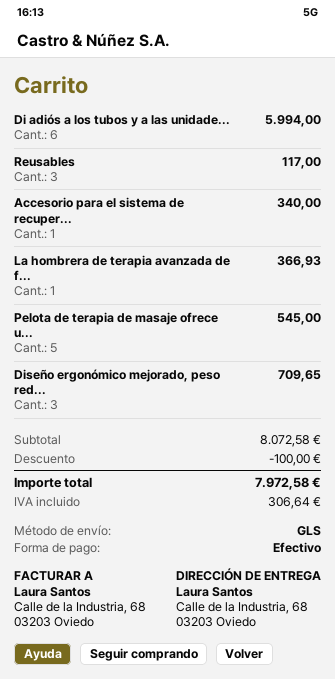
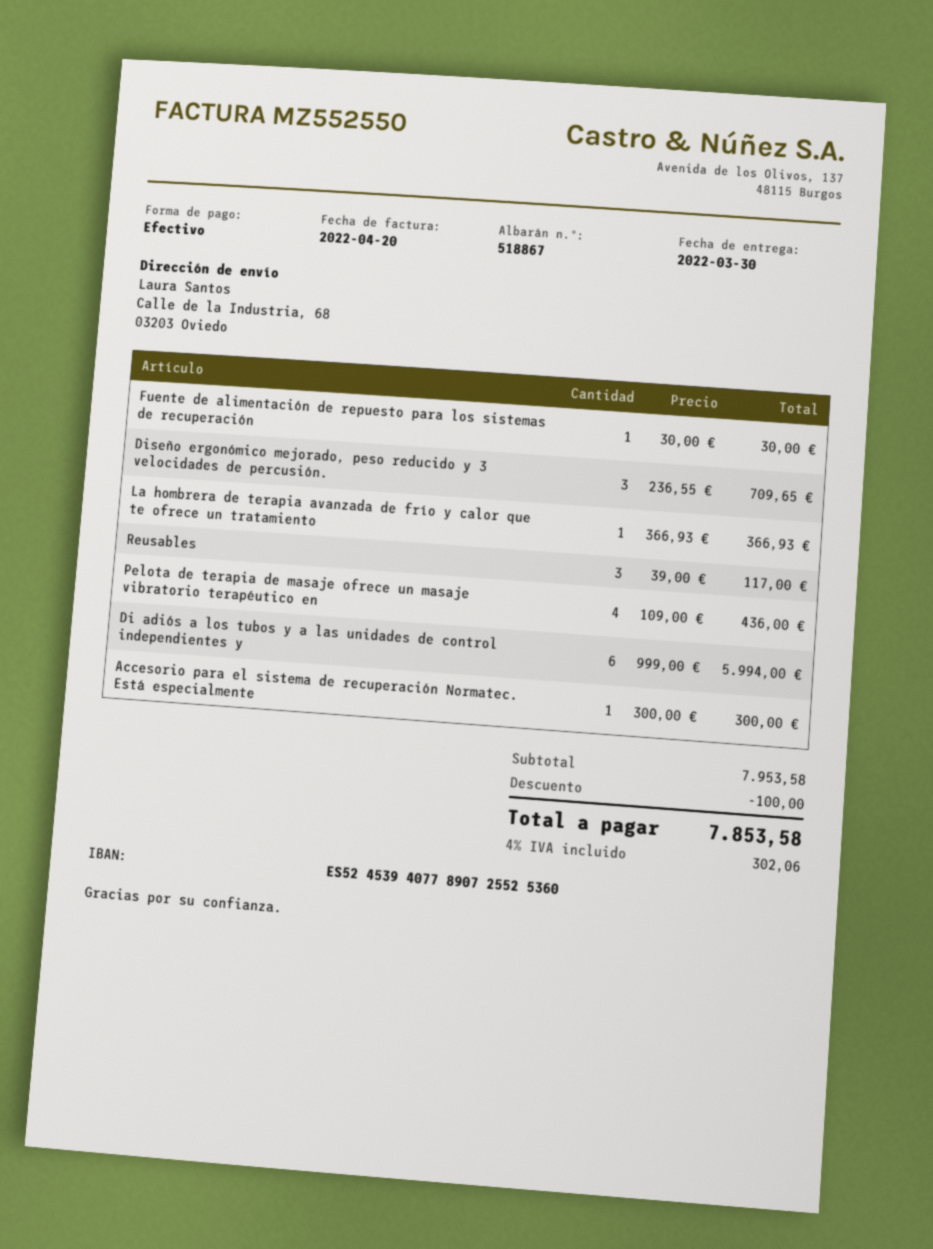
Accesorio para el sistema de recuper...: 1 for 340.00 -> 1 for 300.00
Pelota de terapia de masaje ofrece u...: 5 for 545.00 -> 4 for 436.00
Fuente de alimentación de repuesto para los sistemas de recuperación: none -> 1 for 30.00
subtotal: 8072.58 -> 7953.58
tax: 306.64 -> 302.06
total: 7972.58 -> 7853.58

